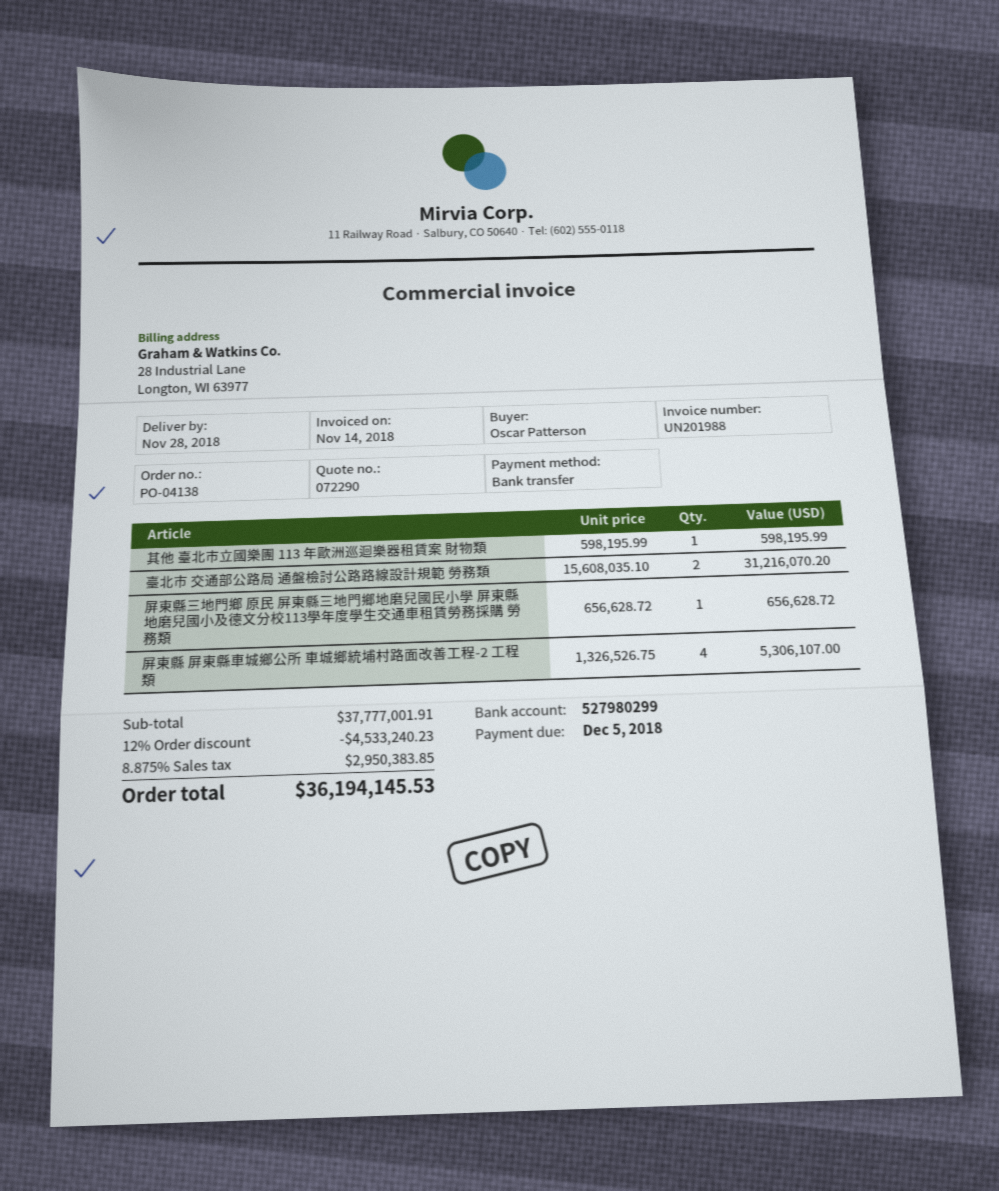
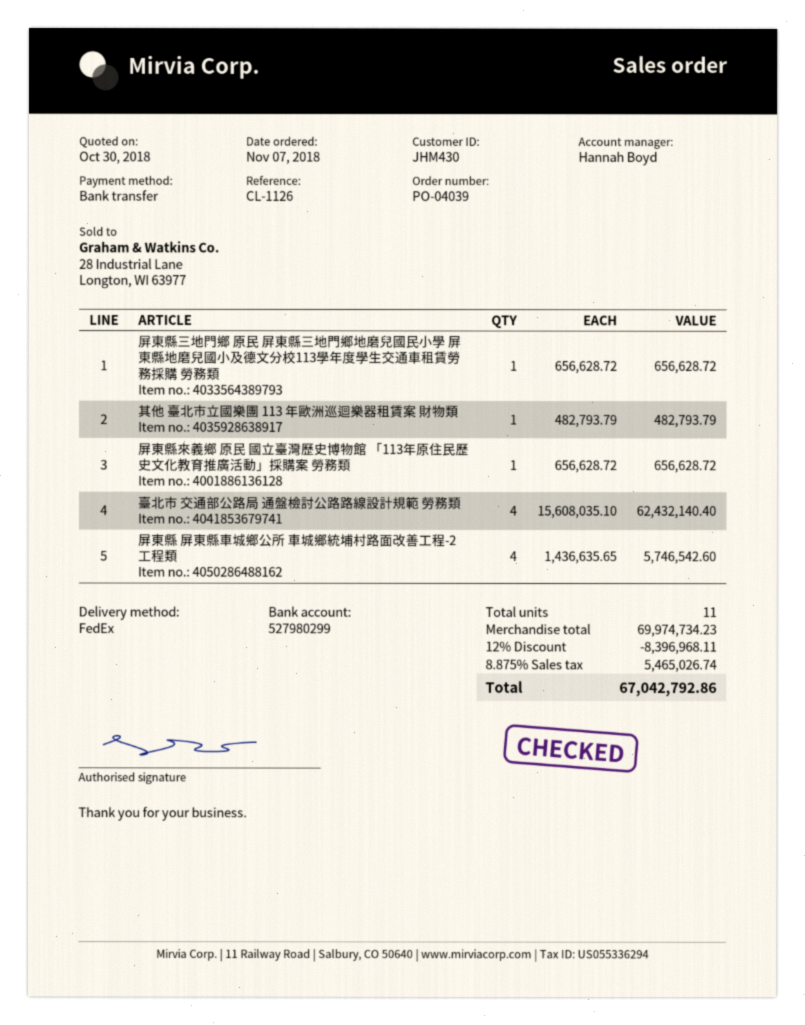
order number: PO-04138 -> PO-04039
其他 臺北市立國樂團 113 年歐洲巡迴樂器租賃案 財物類: 1 x 598195.99 = 598195.99 -> 1 x 482793.79 = 482793.79
臺北市 交通部公路局 通盤檢討公路路線設計規範 勞務類: 2 x 15608035.10 = 31216070.20 -> 4 x 15608035.10 = 62432140.40
屏東縣 屏東縣車城鄉公所 車城鄉統埔村路面改善工程-2 工程類: 4 x 1326526.75 = 5306107.00 -> 4 x 1436635.65 = 5746542.60
屏東縣來義鄉 原民 國立臺灣歷史博物館 「113年原住民歷史文化教育推廣活動」採購案 勞務類: none -> 1 x 656628.72 = 656628.72
subtotal: 37777001.91 -> 69974734.23
discount: 12% = 4533240.23 -> 12% = 8396968.11
tax: 8.875% = 2950383.85 -> 8.875% = 5465026.74
total: 36194145.53 -> 67042792.86

